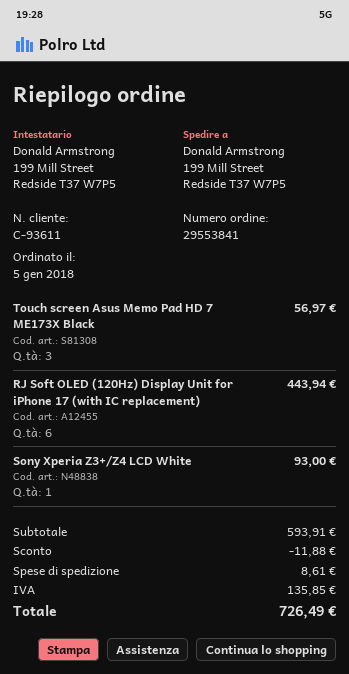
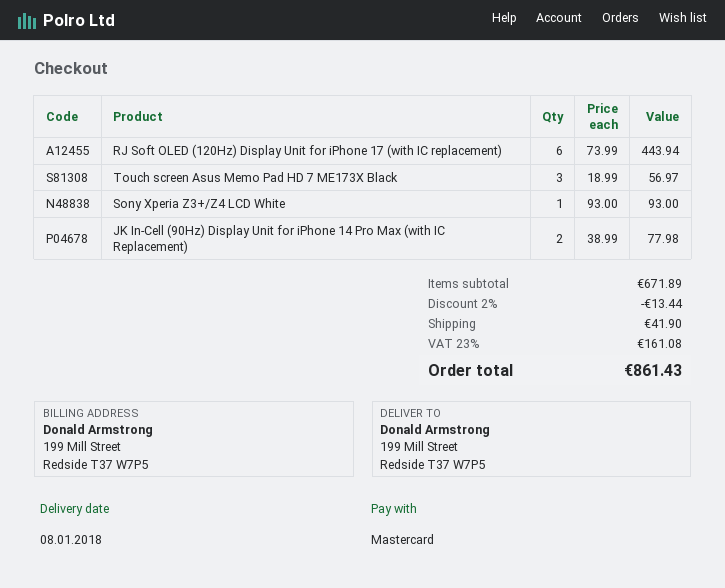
JK In-Cell (90Hz) Display Unit for iPhone 14 Pro Max (with IC Replacement): none -> 2 for 77.98
subtotal: 593.91 -> 671.89
discount: 11.88 -> 13.44
shipping: 8.61 -> 41.90
tax: 135.85 -> 161.08
total: 726.49 -> 861.43

